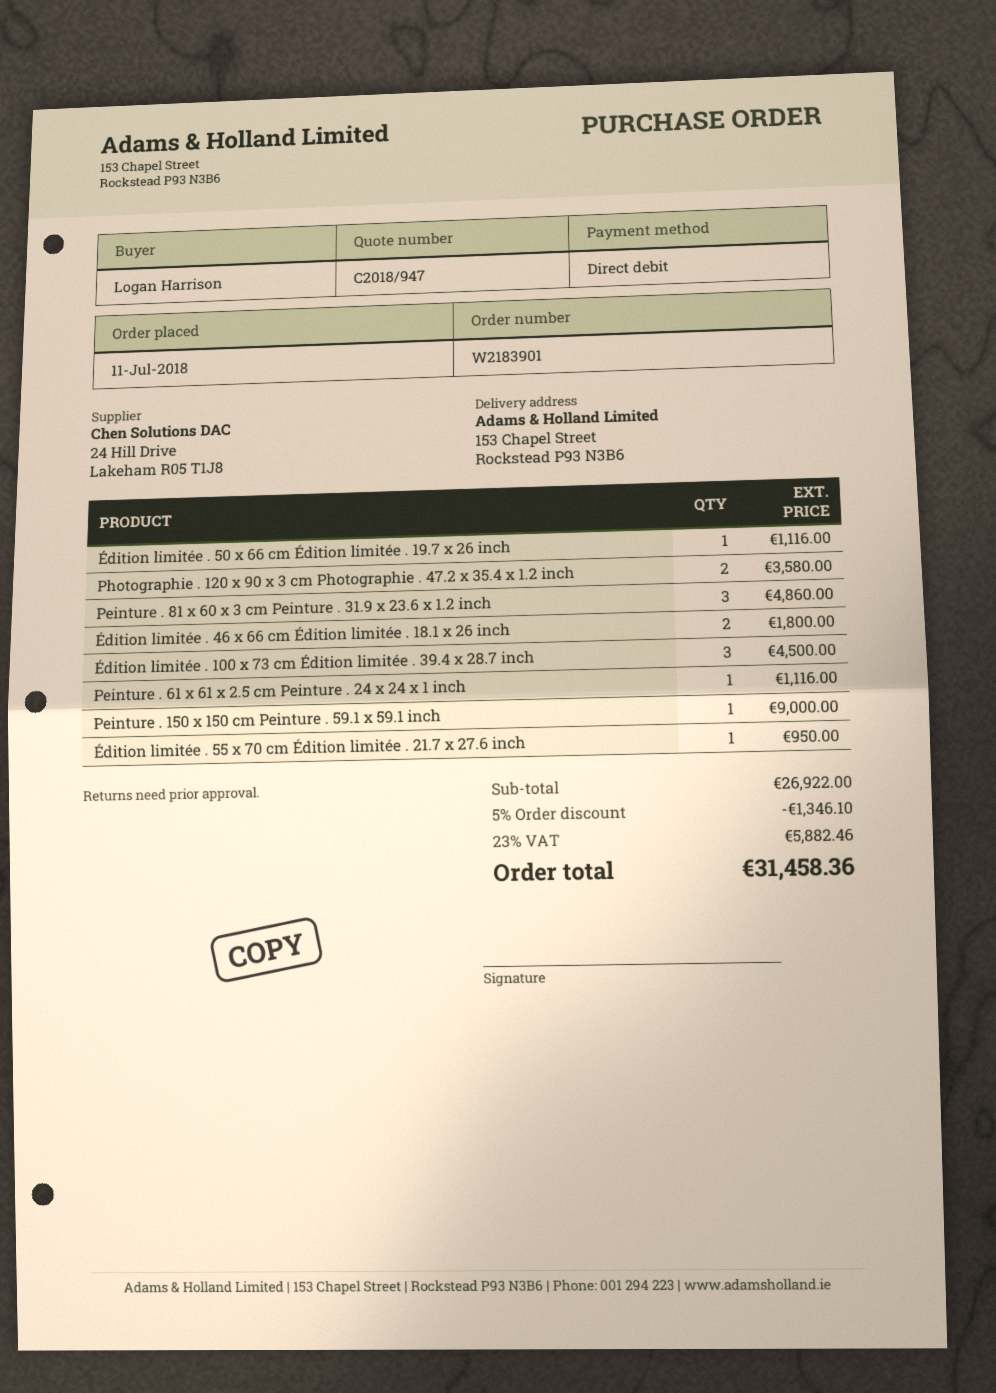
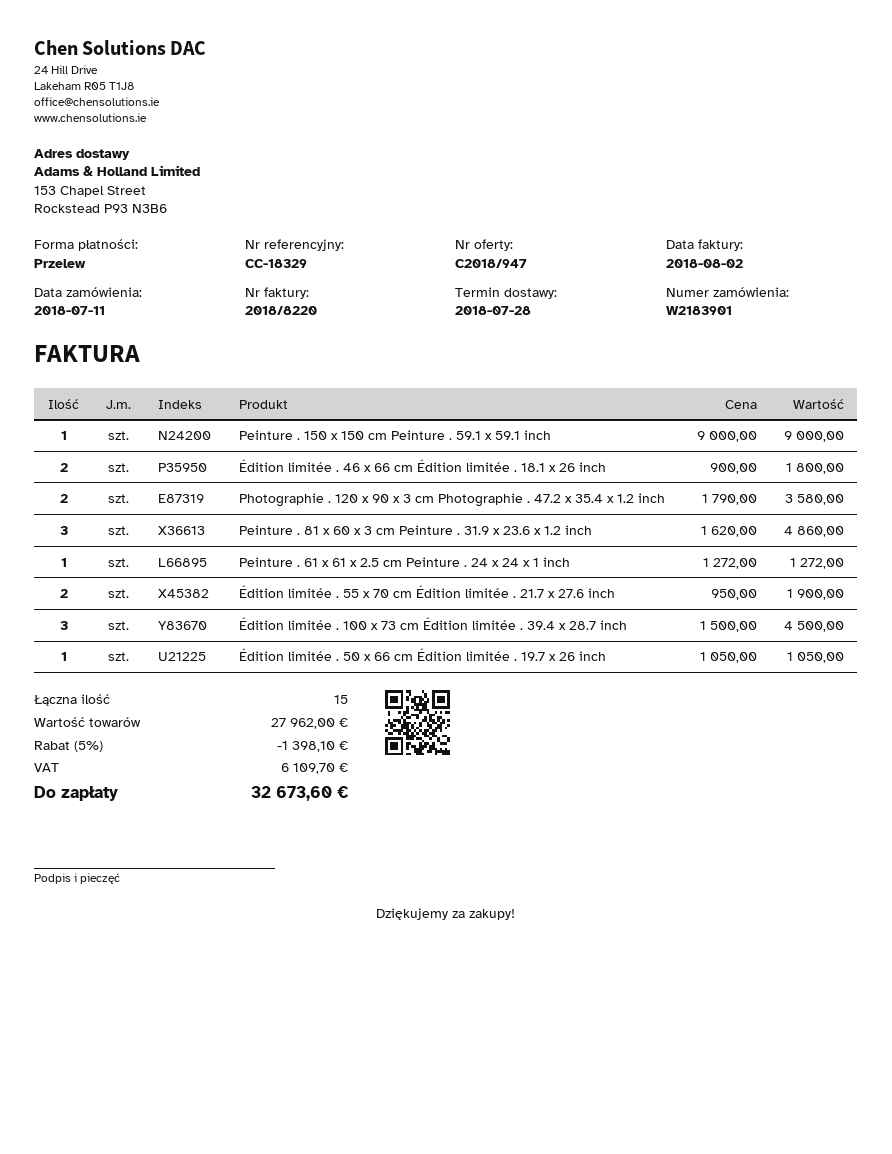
payment method: direct debit -> bank transfer
Édition limitée . 50 x 66 cm Édition limitée . 19.7 x 26 inch: 1 for 1116.00 -> 1 for 1050.00
Peinture . 61 x 61 x 2.5 cm Peinture . 24 x 24 x 1 inch: 1 for 1116.00 -> 1 for 1272.00
Édition limitée . 55 x 70 cm Édition limitée . 21.7 x 27.6 inch: 1 for 950.00 -> 2 for 1900.00
subtotal: 26922.00 -> 27962.00
discount: 5% = 1346.10 -> 5% = 1398.10
tax: 5882.46 -> 6109.70
total: 31458.36 -> 32673.60

